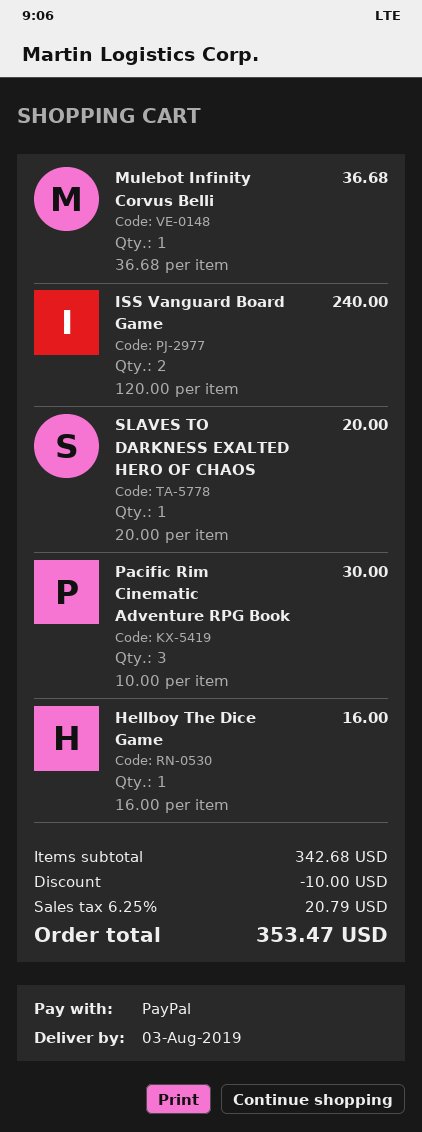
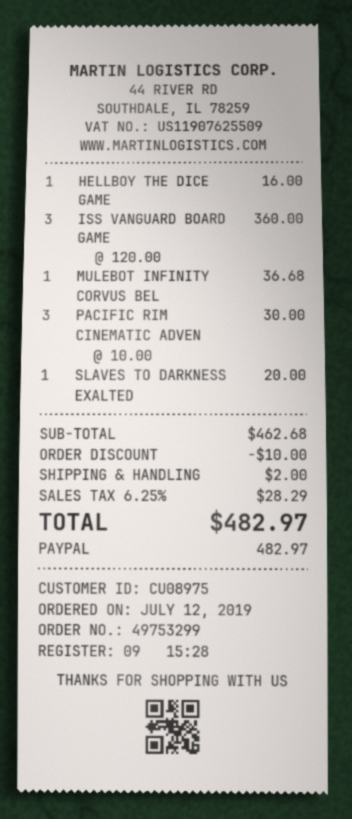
ISS Vanguard Board Game: 2 x 120.00 = 240.00 -> 3 x 120.00 = 360.00
subtotal: 342.68 -> 462.68
shipping: none -> 2.00
tax: 6.25% = 20.79 -> 6.25% = 28.29
total: 353.47 -> 482.97

